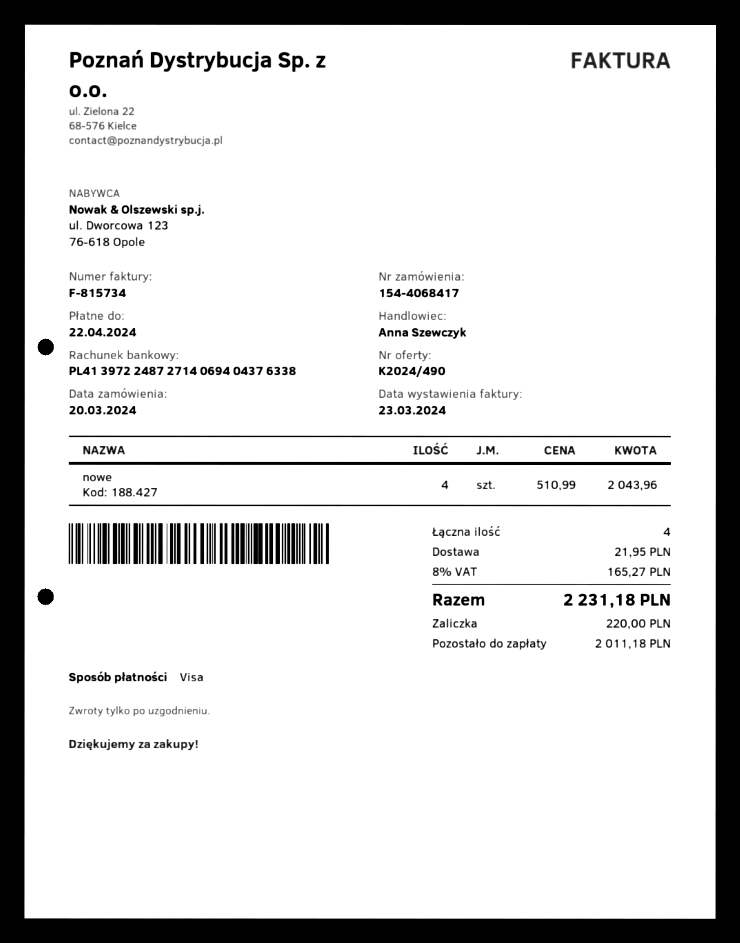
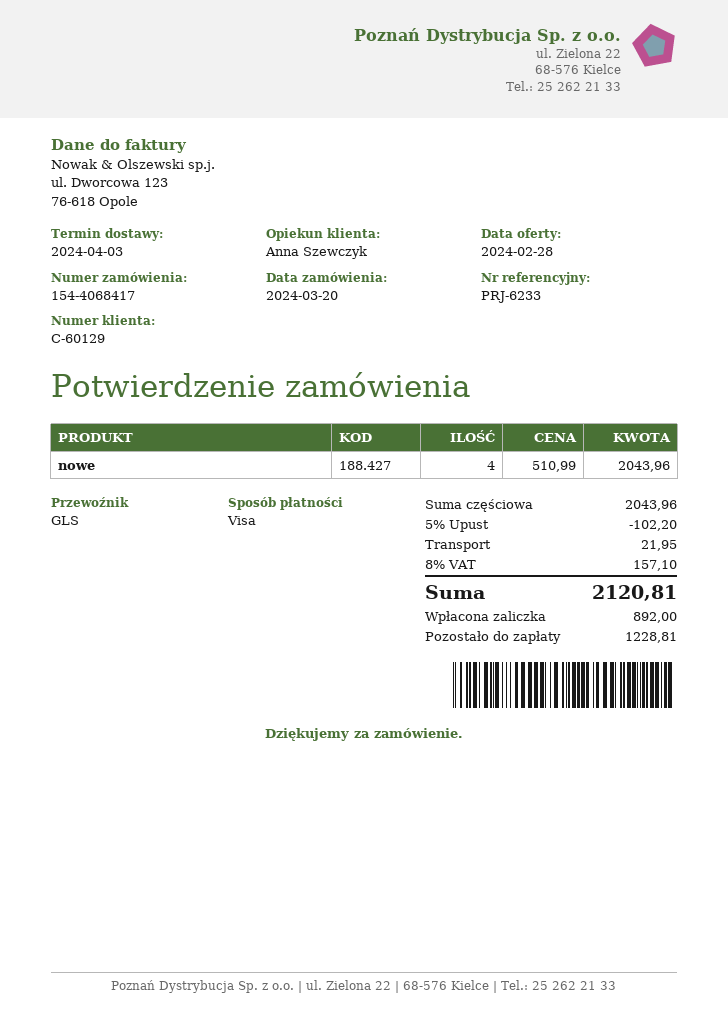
discount: none -> 5% = 102.20
tax: 8% = 165.27 -> 8% = 157.10
total: 2231.18 -> 2120.81
deposit: 220.00 -> 892.00
balance: 2011.18 -> 1228.81

